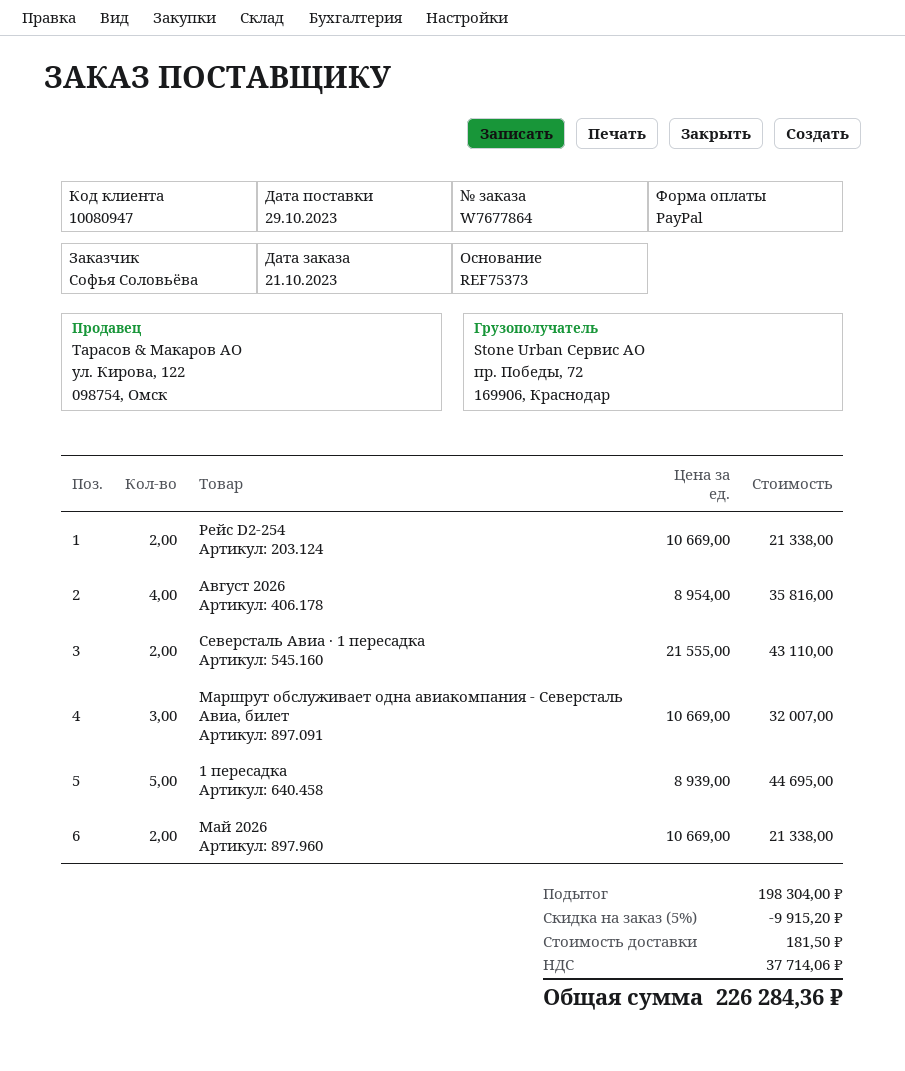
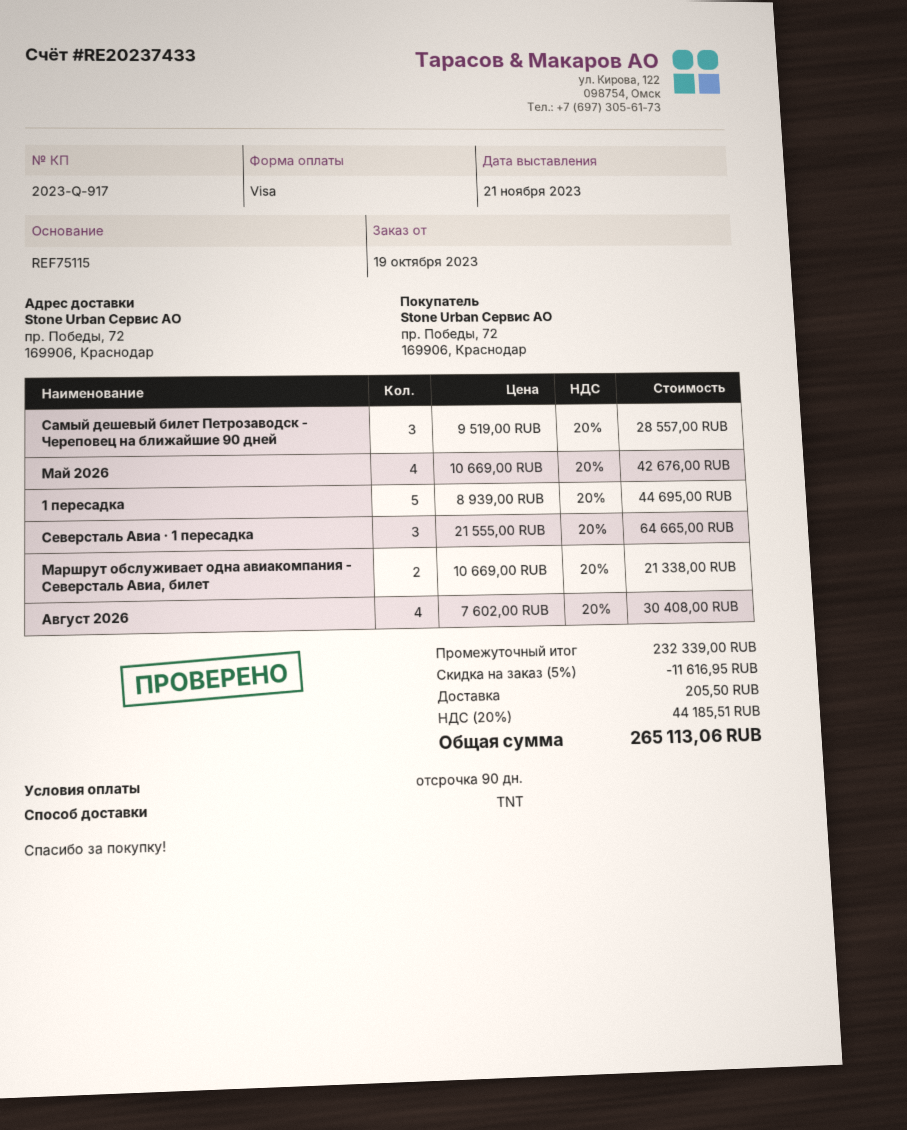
order date: 2023-10-21 -> 2023-10-19
reference: REF75373 -> REF75115
payment method: PayPal -> Visa
Рейс D2-254: 2 x 10669.00 = 21338.00 -> none
Август 2026: 4 x 8954.00 = 35816.00 -> 4 x 7602.00 = 30408.00
Северсталь Авиа · 1 пересадка: 2 x 21555.00 = 43110.00 -> 3 x 21555.00 = 64665.00
Маршрут обслуживает одна авиакомпания - Северсталь Авиа, билет: 3 x 10669.00 = 32007.00 -> 2 x 10669.00 = 21338.00
Май 2026: 2 x 10669.00 = 21338.00 -> 4 x 10669.00 = 42676.00
Самый дешевый билет Петрозаводск - Череповец на ближайшие 90 дней: none -> 3 x 9519.00 = 28557.00
subtotal: 198304.00 -> 232339.00
discount: 5% = 9915.20 -> 5% = 11616.95
shipping: 181.50 -> 205.50
tax: 37714.06 -> 44185.51
total: 226284.36 -> 265113.06

